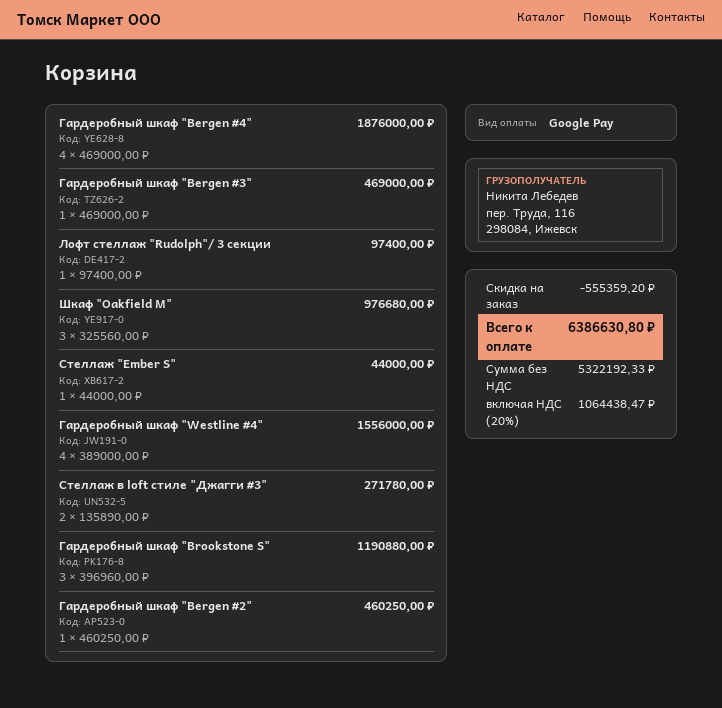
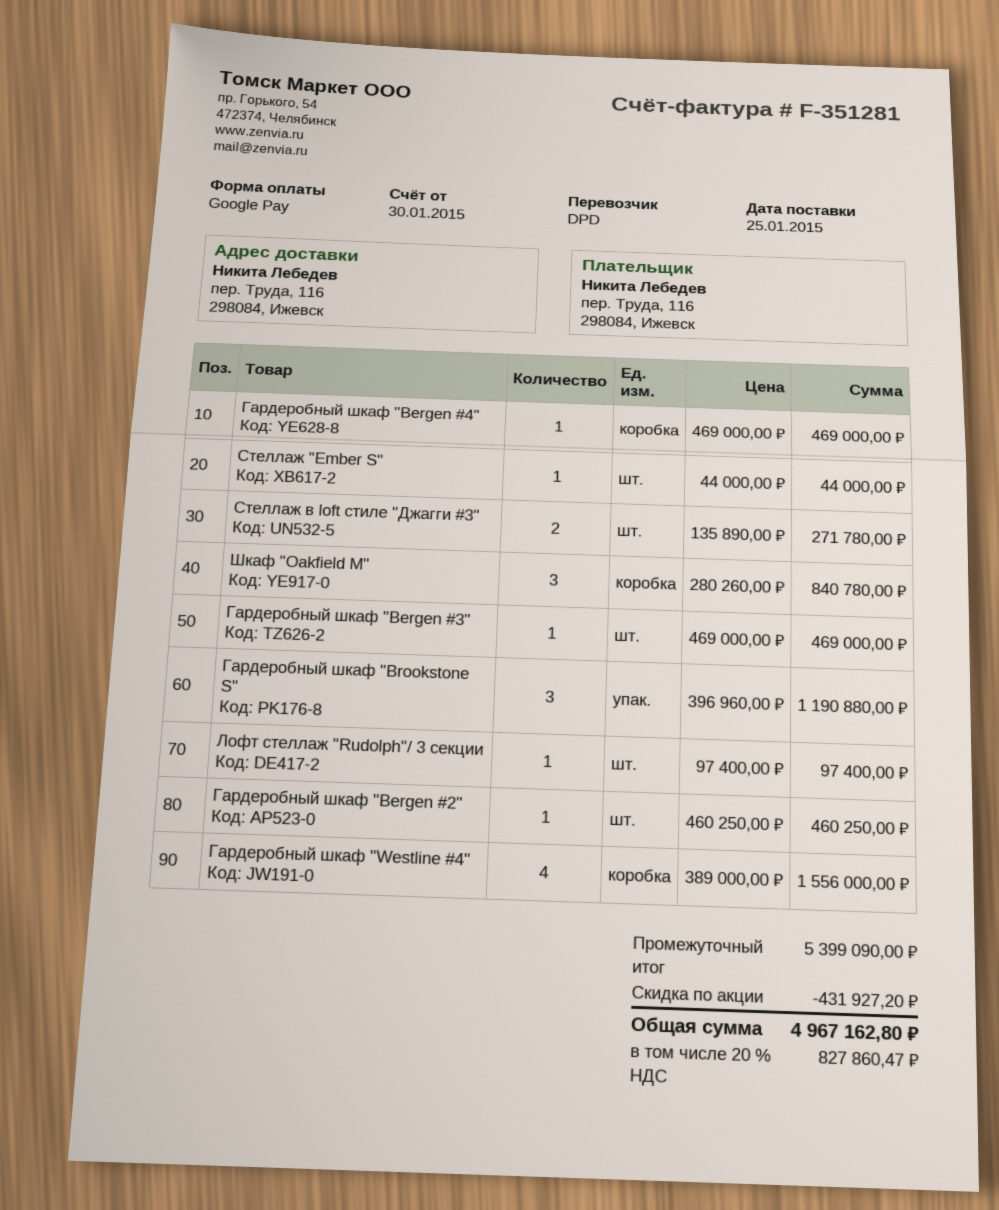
Гардеробный шкаф "Bergen #4": 4 x 469000.00 = 1876000.00 -> 1 x 469000.00 = 469000.00
Шкаф "Oakfield M": 3 x 325560.00 = 976680.00 -> 3 x 280260.00 = 840780.00
discount: 555359.20 -> 431927.20
tax: 20% = 1064438.47 -> 20% = 827860.47
total: 6386630.80 -> 4967162.80

